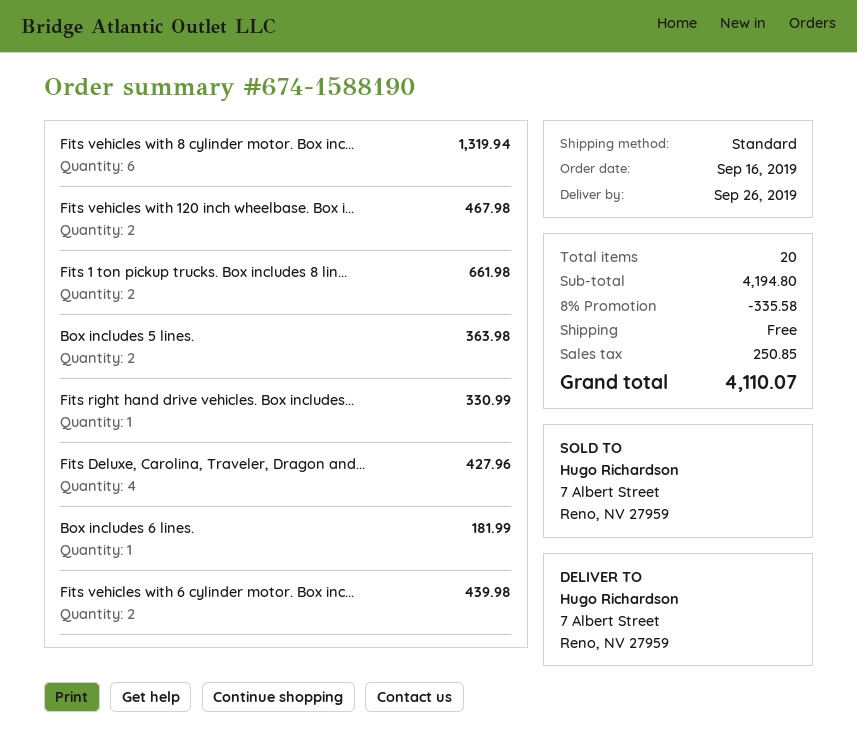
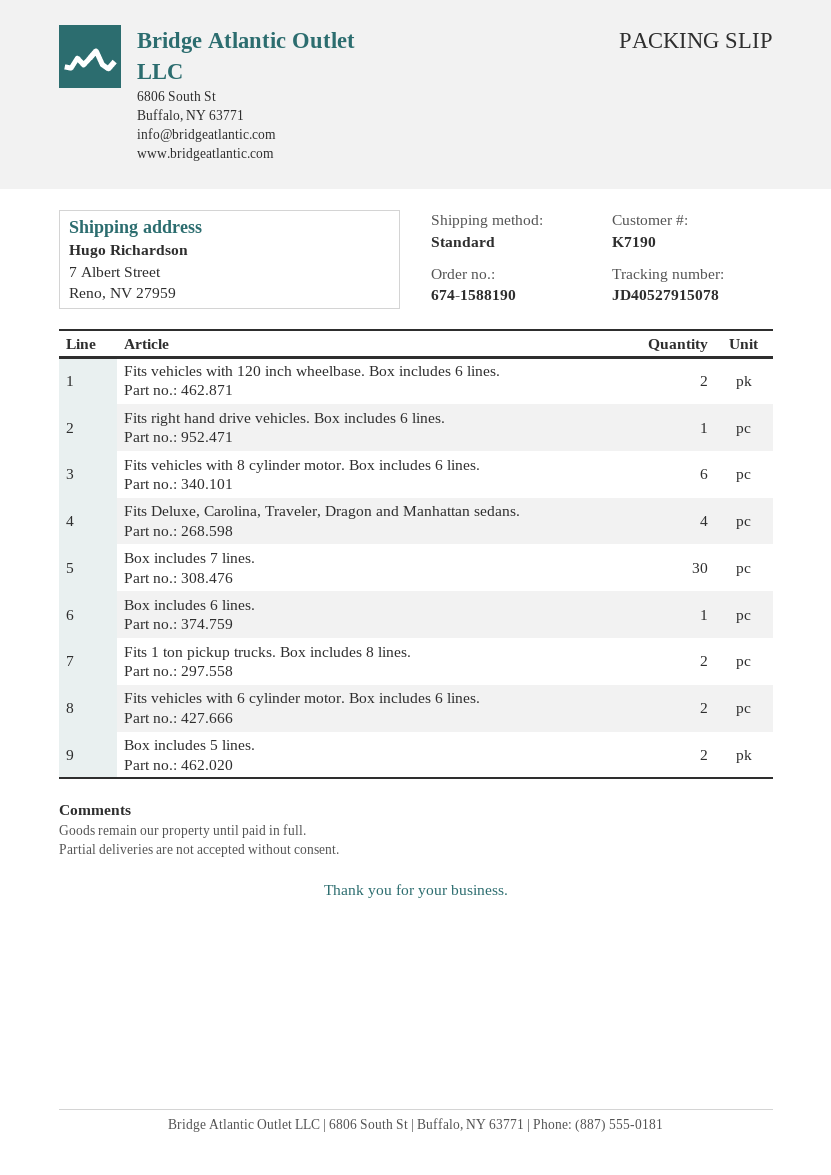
Box includes 7 lines.: none -> 30

